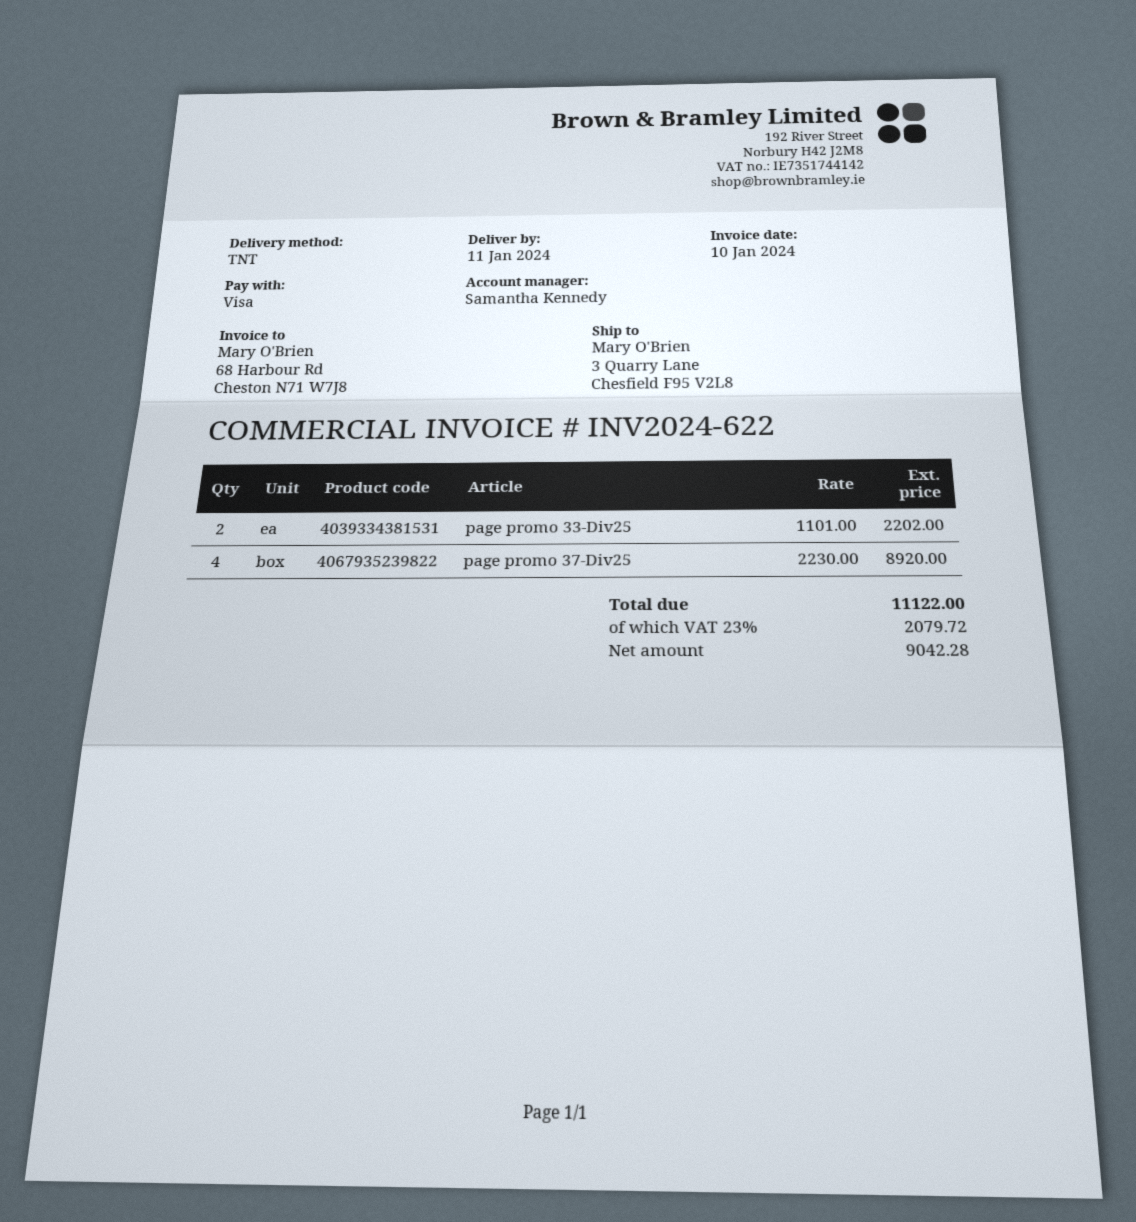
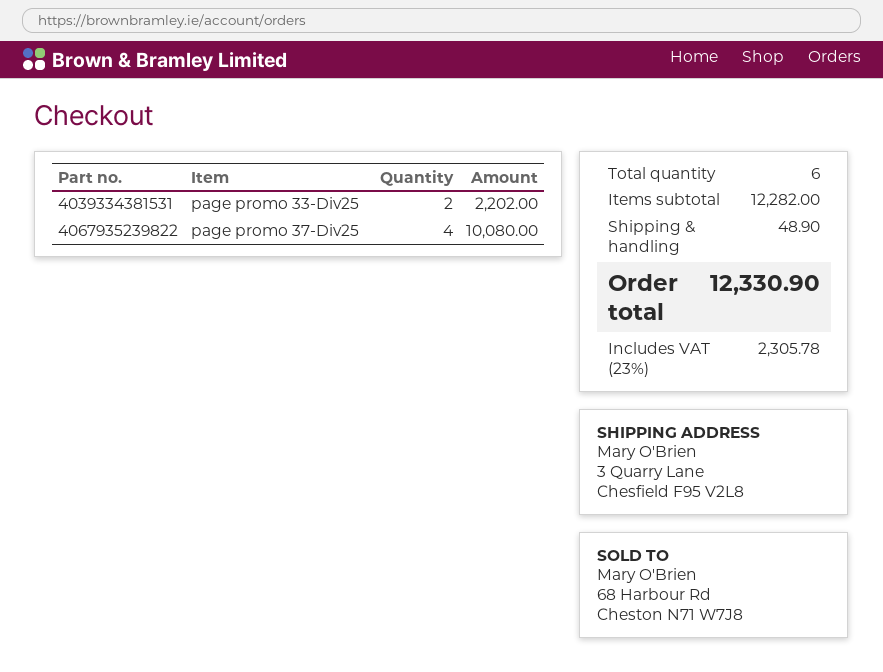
page promo 37-Div25: 4 for 8920.00 -> 4 for 10080.00
shipping: none -> 48.90
tax: 23% = 2079.72 -> 23% = 2305.78
total: 11122.00 -> 12330.90

